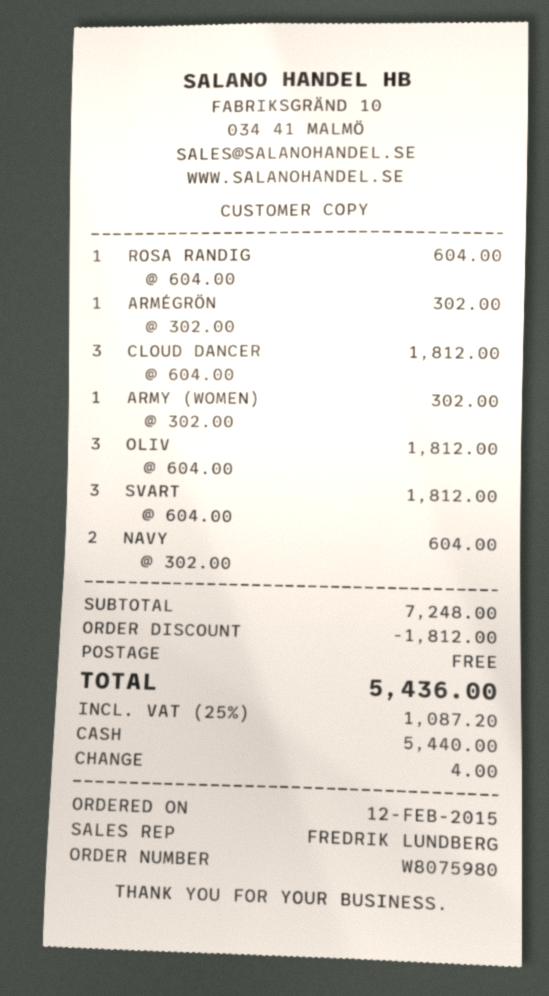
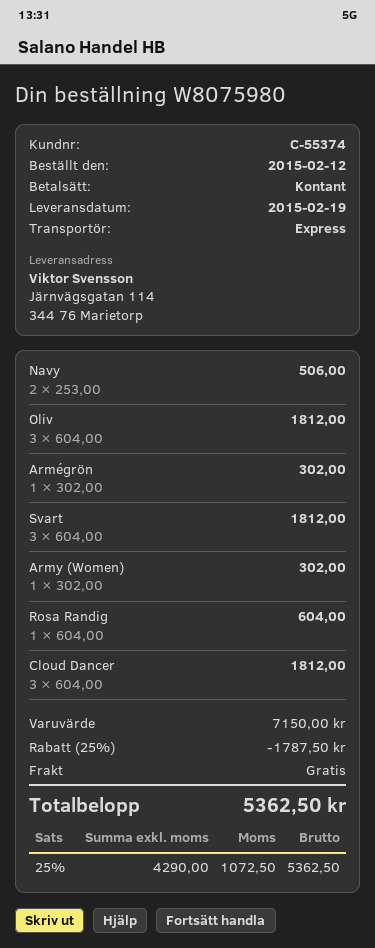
NAVY: 2 x 302.00 = 604.00 -> 2 x 253.00 = 506.00
subtotal: 7248.00 -> 7150.00
discount: 1812.00 -> 1787.50
tax: 25% = 1087.20 -> 25% = 1072.50
total: 5436.00 -> 5362.50

